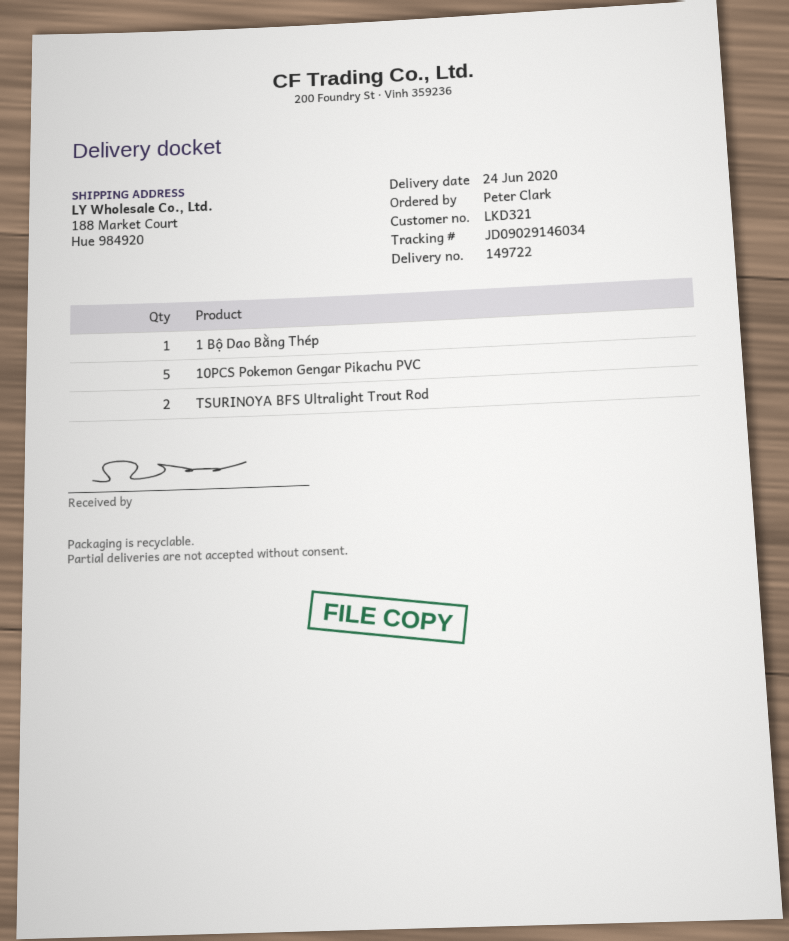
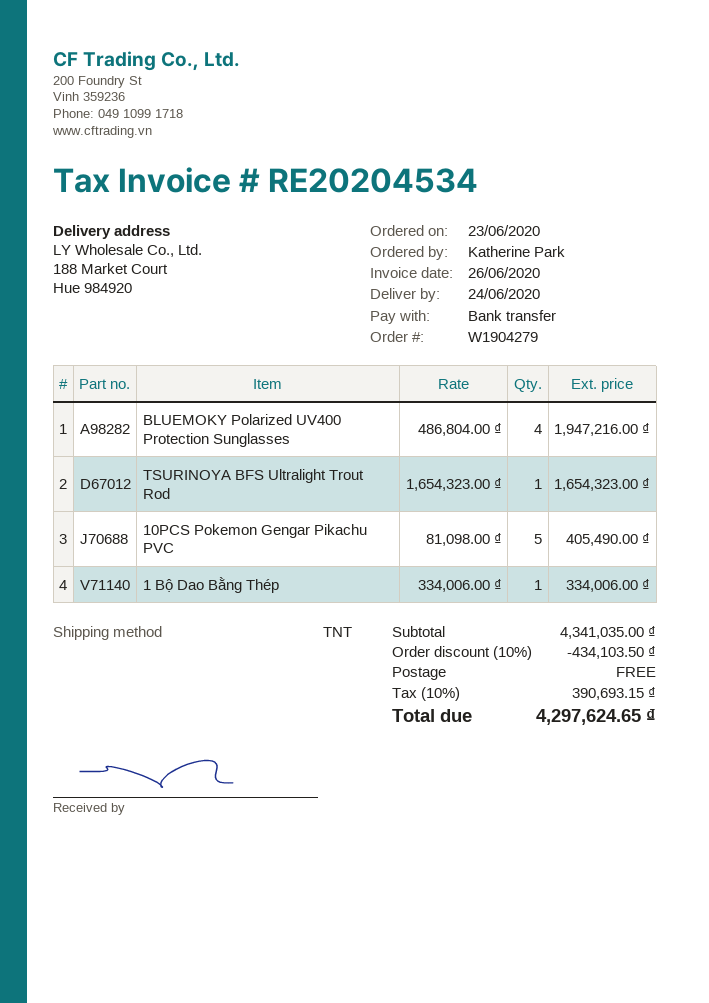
ordered by: Peter Clark -> Katherine Park
TSURINOYA BFS Ultralight Trout Rod: 2 -> 1
BLUEMOKY Polarized UV400 Protection Sunglasses: none -> 4

